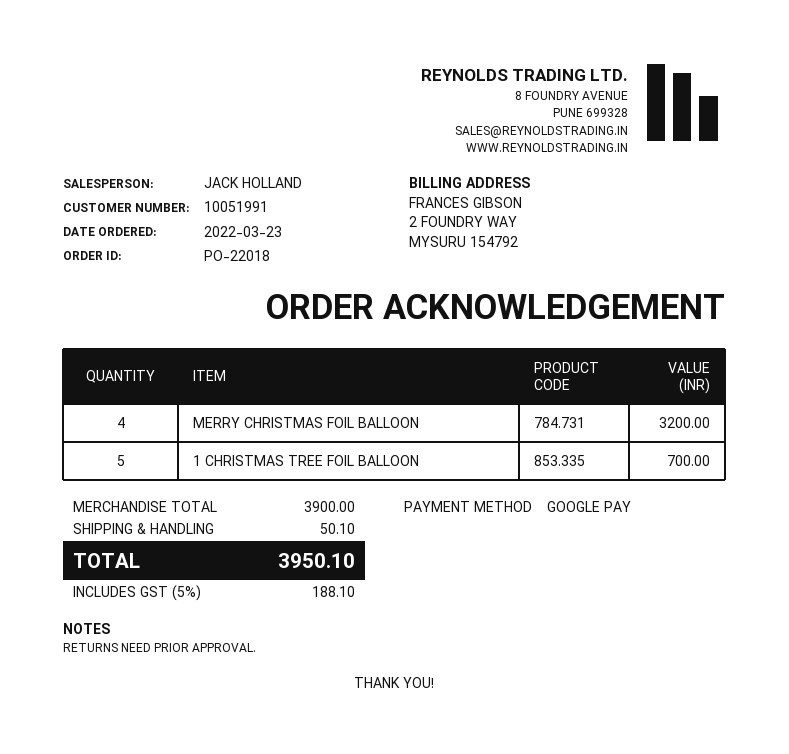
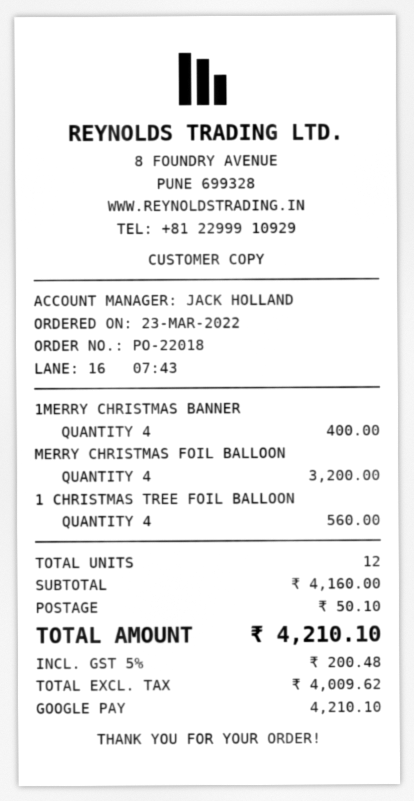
1 CHRISTMAS TREE FOIL BALLOON: 5 for 700.00 -> 4 for 560.00
1MERRY CHRISTMAS BANNER: none -> 4 for 400.00
subtotal: 3900.00 -> 4160.00
tax: 5% = 188.10 -> 5% = 200.48
total: 3950.10 -> 4210.10

